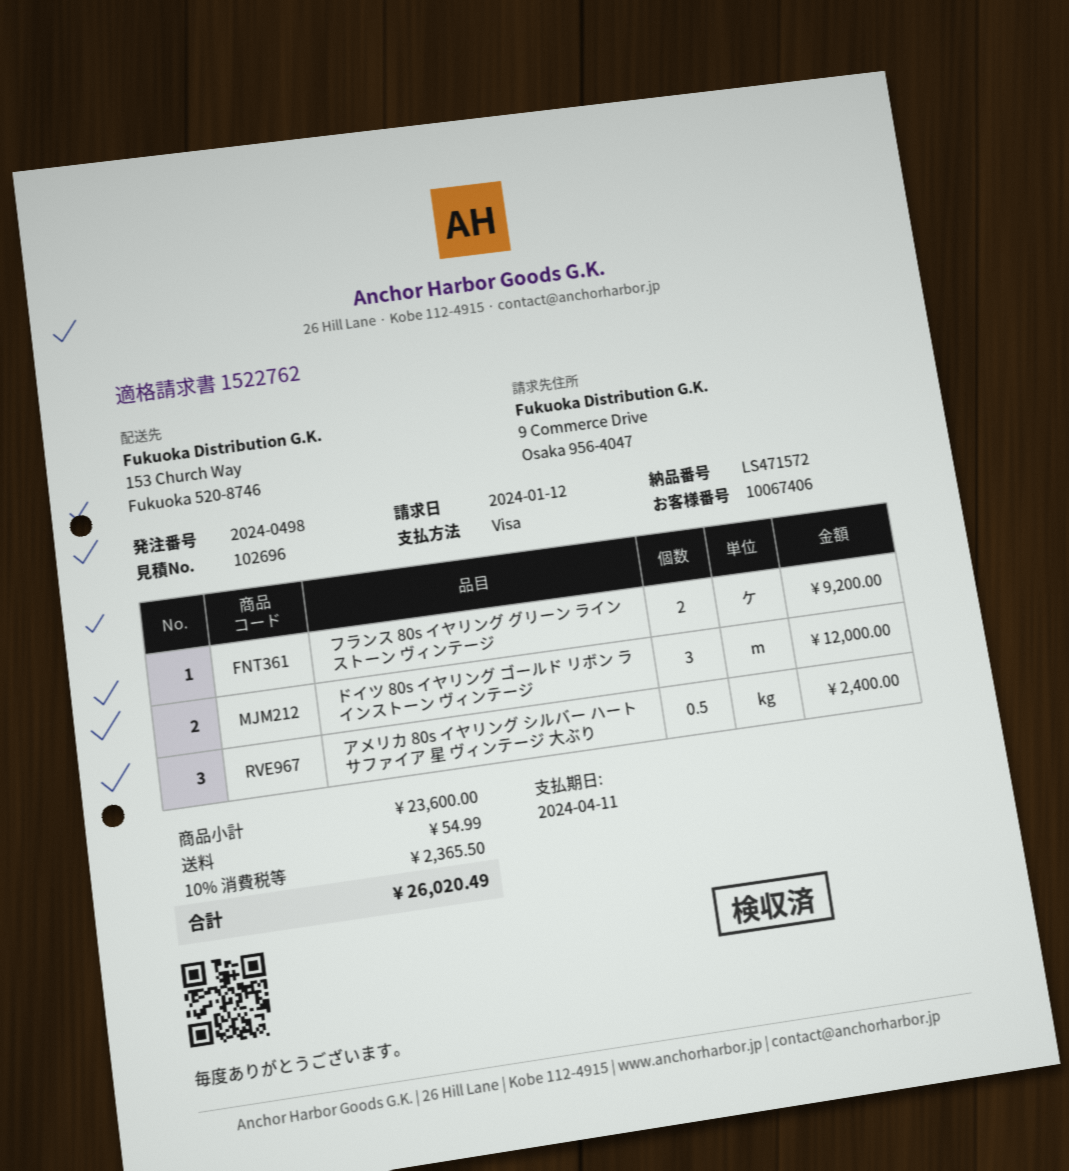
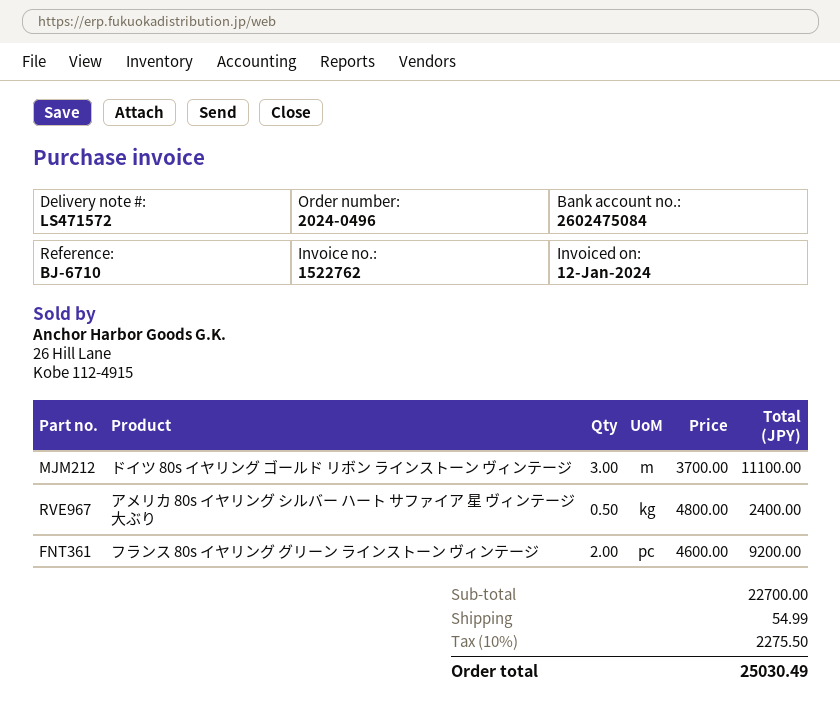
order number: 2024-0498 -> 2024-0496
ドイツ 80s イヤリング ゴールド リボン ラインストーン ヴィンテージ: 3 for 12000.00 -> 3 for 11100.00
subtotal: 23600.00 -> 22700.00
tax: 10% = 2365.50 -> 10% = 2275.50
total: 26020.49 -> 25030.49

